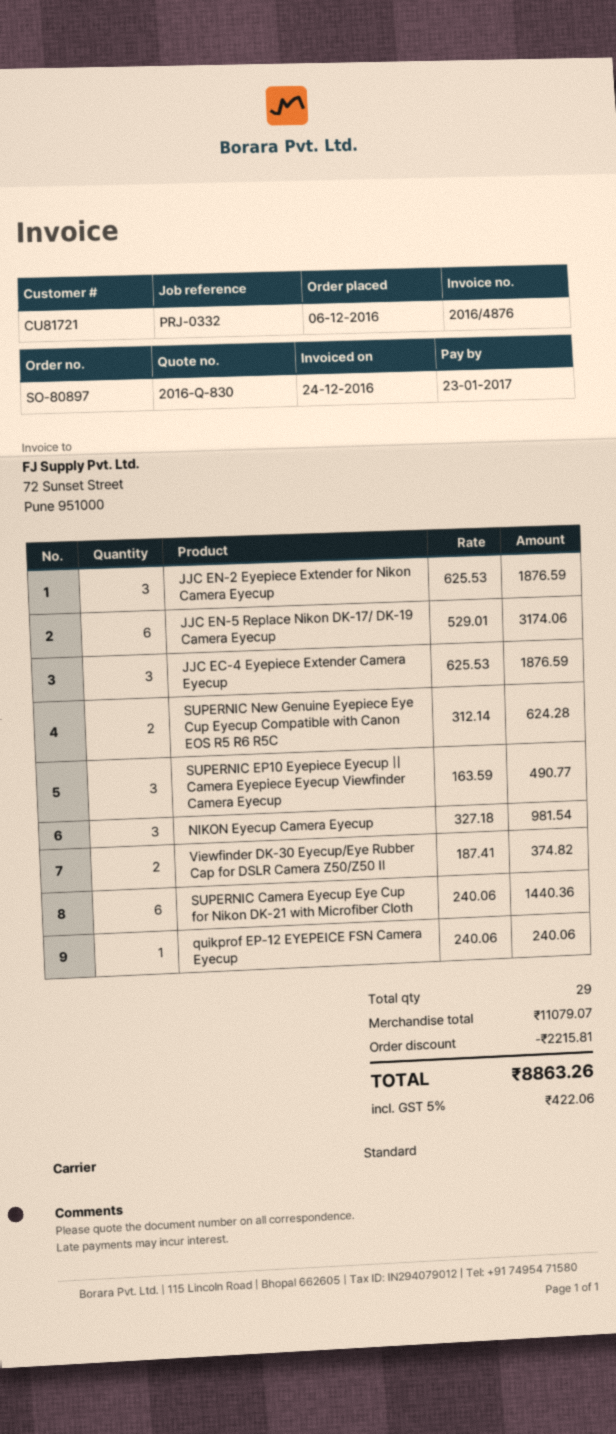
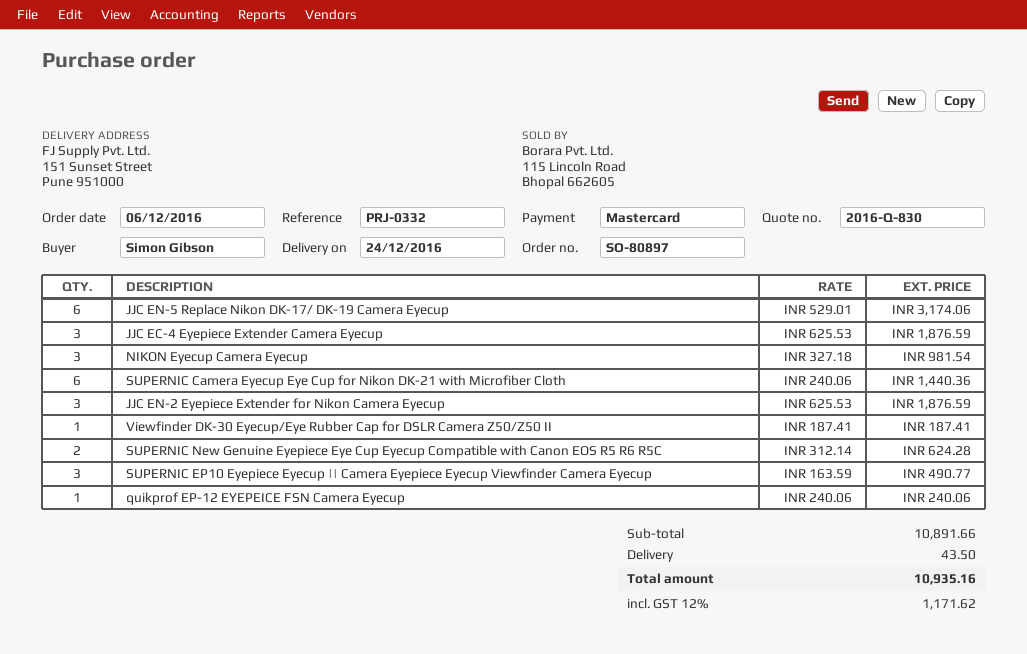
Viewfinder DK-30 Eyecup/Eye Rubber Cap for DSLR Camera Z50/Z50 II: 2 x 187.41 = 374.82 -> 1 x 187.41 = 187.41
subtotal: 11079.07 -> 10891.66
discount: 2215.81 -> none
shipping: none -> 43.50
tax: 5% = 422.06 -> 12% = 1171.62
total: 8863.26 -> 10935.16

